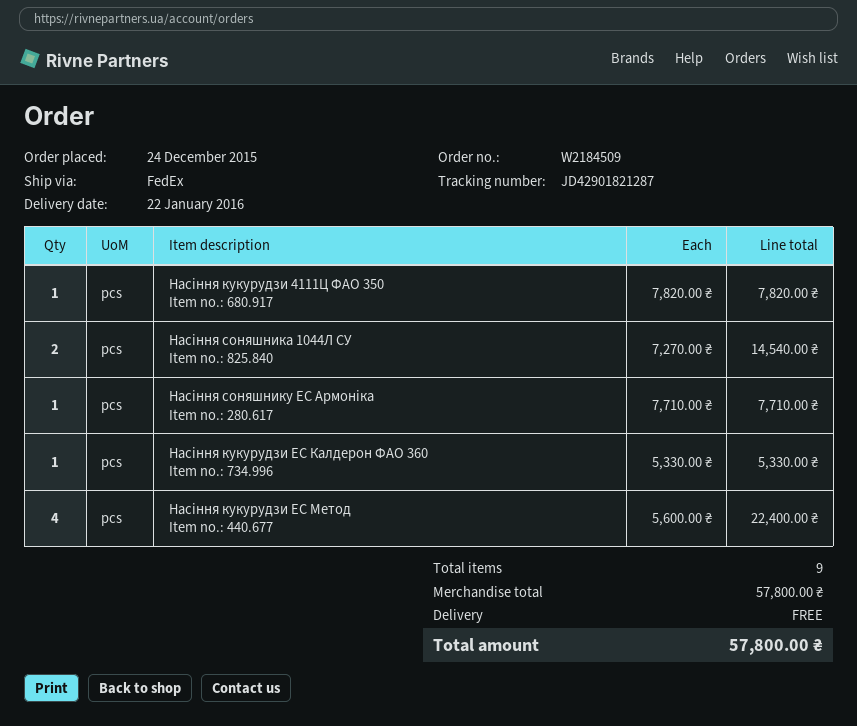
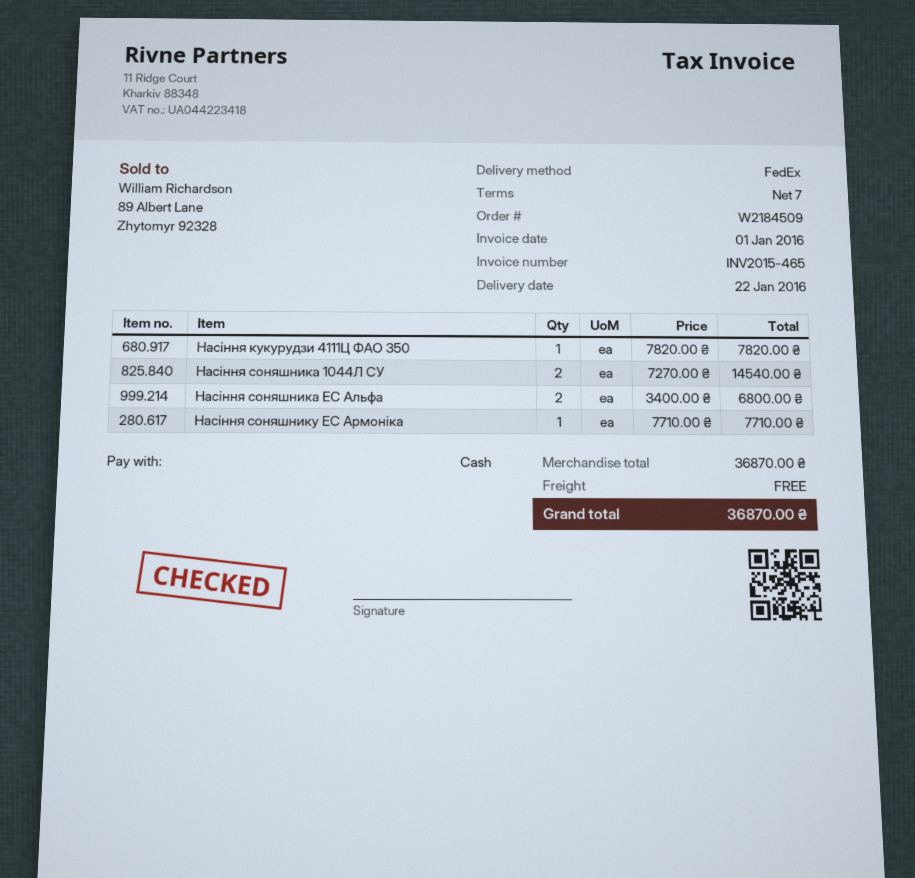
Насіння кукурудзи ЕС Калдерон ФАО 360: 1 x 5330.00 = 5330.00 -> none
Насіння кукурудзи ЕС Метод: 4 x 5600.00 = 22400.00 -> none
Насіння соняшника ЕС Альфа: none -> 2 x 3400.00 = 6800.00
subtotal: 57800.00 -> 36870.00
total: 57800.00 -> 36870.00

